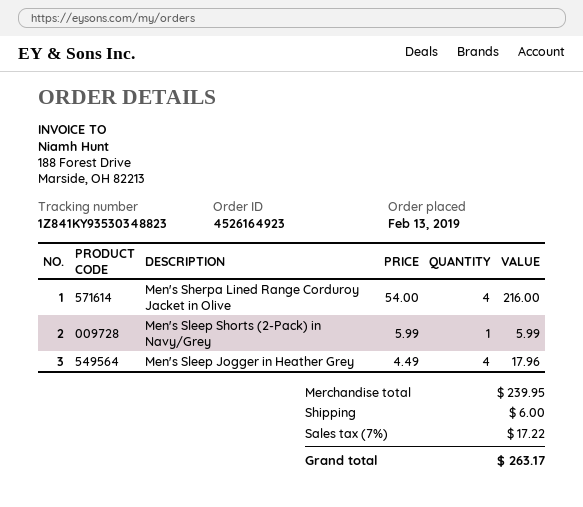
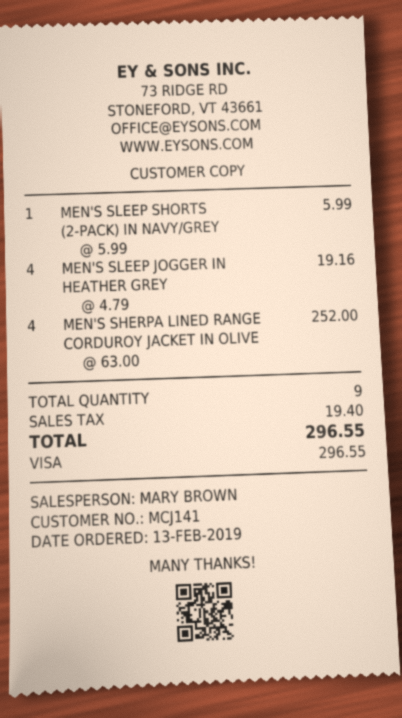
Men's Sherpa Lined Range Corduroy Jacket in Olive: 4 x 54.00 = 216.00 -> 4 x 63.00 = 252.00
Men's Sleep Jogger in Heather Grey: 4 x 4.49 = 17.96 -> 4 x 4.79 = 19.16
shipping: 6.00 -> none
tax: 17.22 -> 19.40
total: 263.17 -> 296.55

